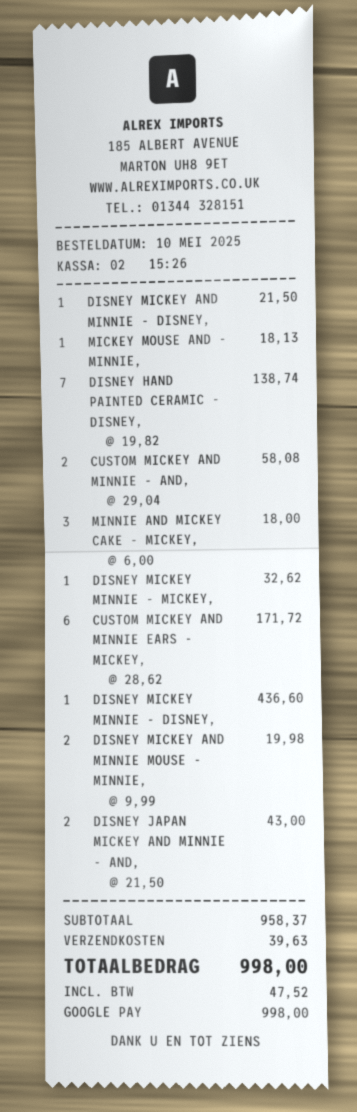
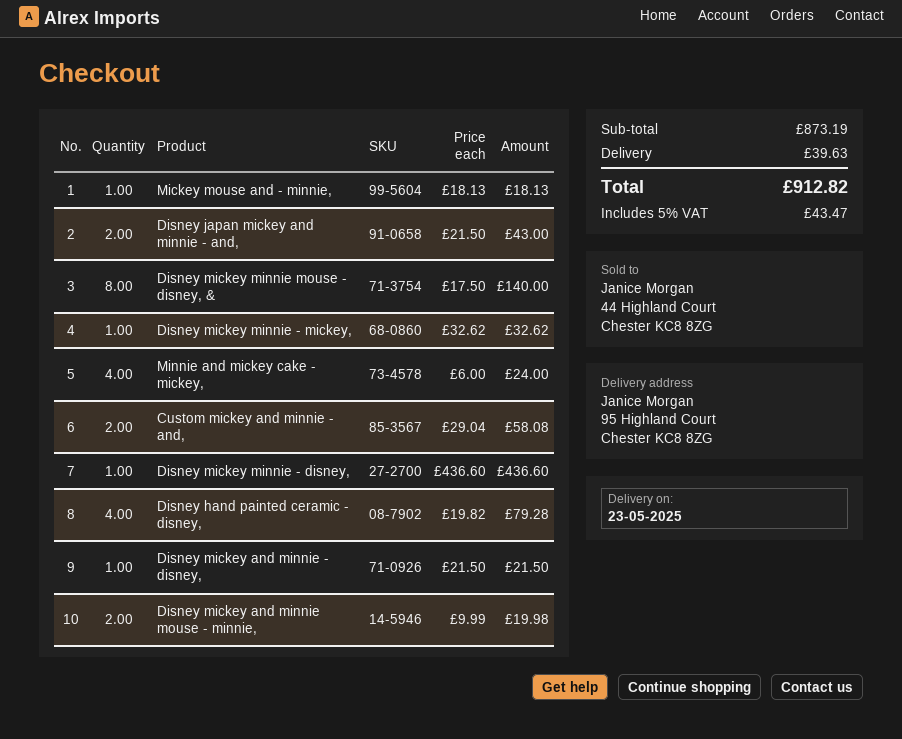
DISNEY HAND PAINTED CERAMIC - DISNEY,: 7 x 19.82 = 138.74 -> 4 x 19.82 = 79.28
MINNIE AND MICKEY CAKE - MICKEY,: 3 x 6.00 = 18.00 -> 4 x 6.00 = 24.00
CUSTOM MICKEY AND MINNIE EARS - MICKEY,: 6 x 28.62 = 171.72 -> none
Disney mickey minnie mouse - disney, &: none -> 8 x 17.50 = 140.00
subtotal: 958.37 -> 873.19
tax: 47.52 -> 43.47
total: 998.00 -> 912.82

